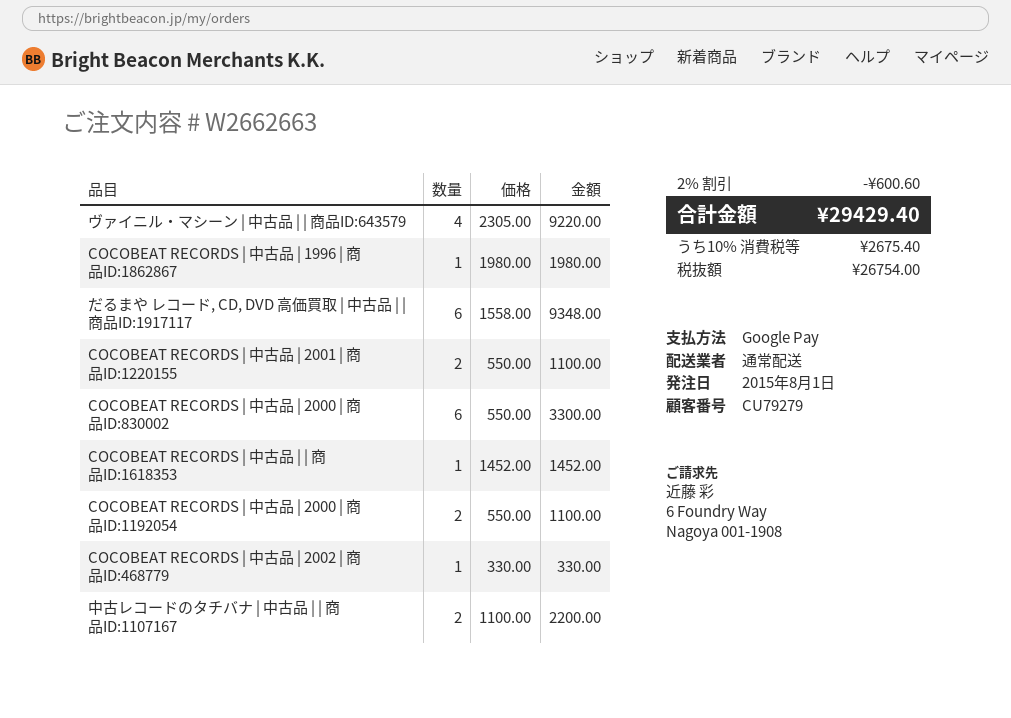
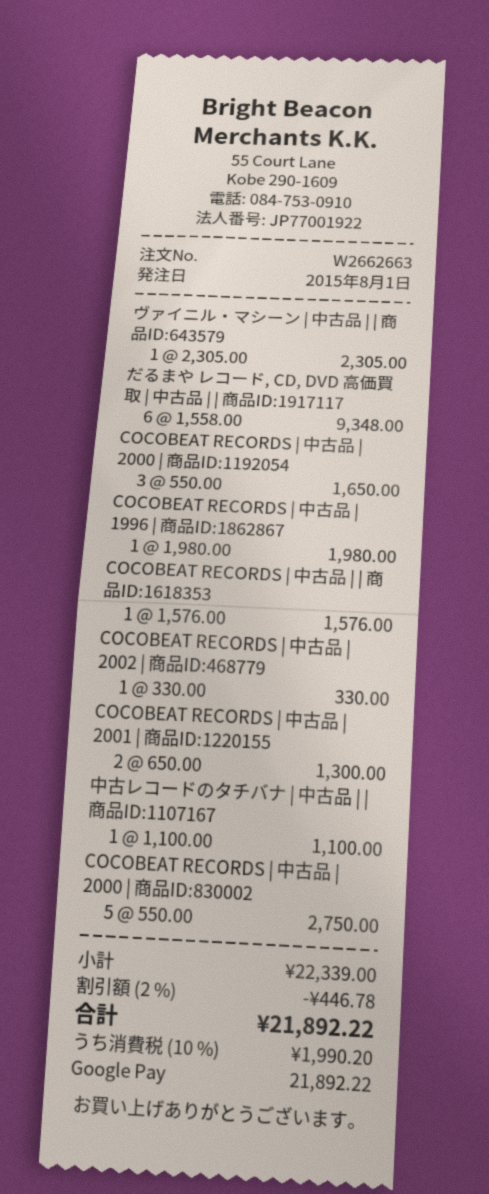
ヴァイニル・マシーン | 中古品 | | 商品ID:643579: 4 x 2305.00 = 9220.00 -> 1 x 2305.00 = 2305.00
COCOBEAT RECORDS | 中古品 | 2001 | 商品ID:1220155: 2 x 550.00 = 1100.00 -> 2 x 650.00 = 1300.00
COCOBEAT RECORDS | 中古品 | 2000 | 商品ID:830002: 6 x 550.00 = 3300.00 -> 5 x 550.00 = 2750.00
COCOBEAT RECORDS | 中古品 | | 商品ID:1618353: 1 x 1452.00 = 1452.00 -> 1 x 1576.00 = 1576.00
COCOBEAT RECORDS | 中古品 | 2000 | 商品ID:1192054: 2 x 550.00 = 1100.00 -> 3 x 550.00 = 1650.00
中古レコードのタチバナ | 中古品 | | 商品ID:1107167: 2 x 1100.00 = 2200.00 -> 1 x 1100.00 = 1100.00
discount: 2% = 600.60 -> 2% = 446.78
tax: 10% = 2675.40 -> 10% = 1990.20
total: 29429.40 -> 21892.22

